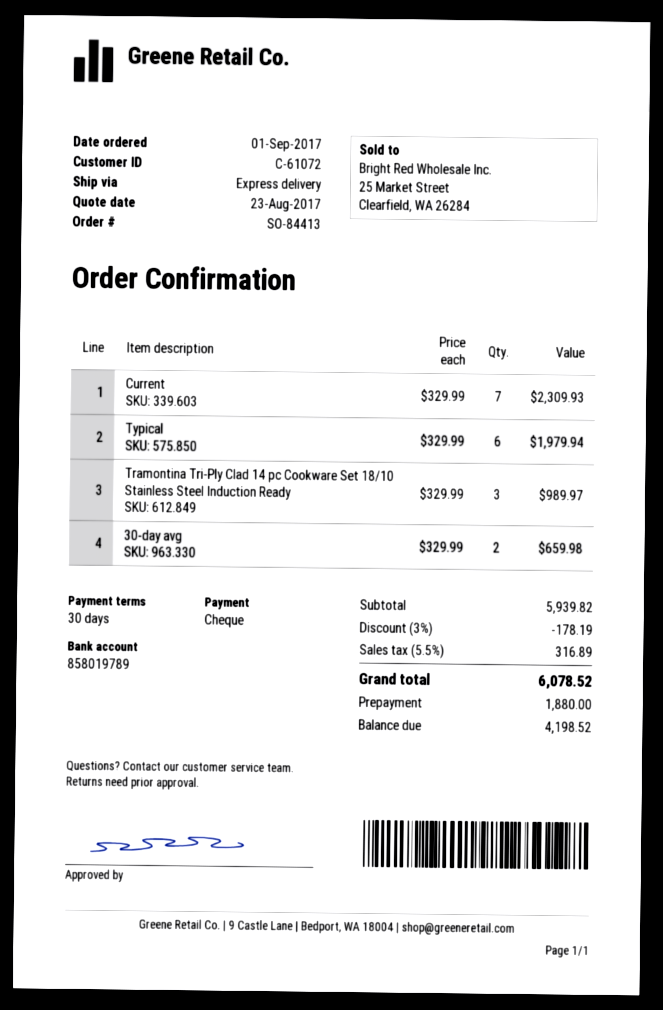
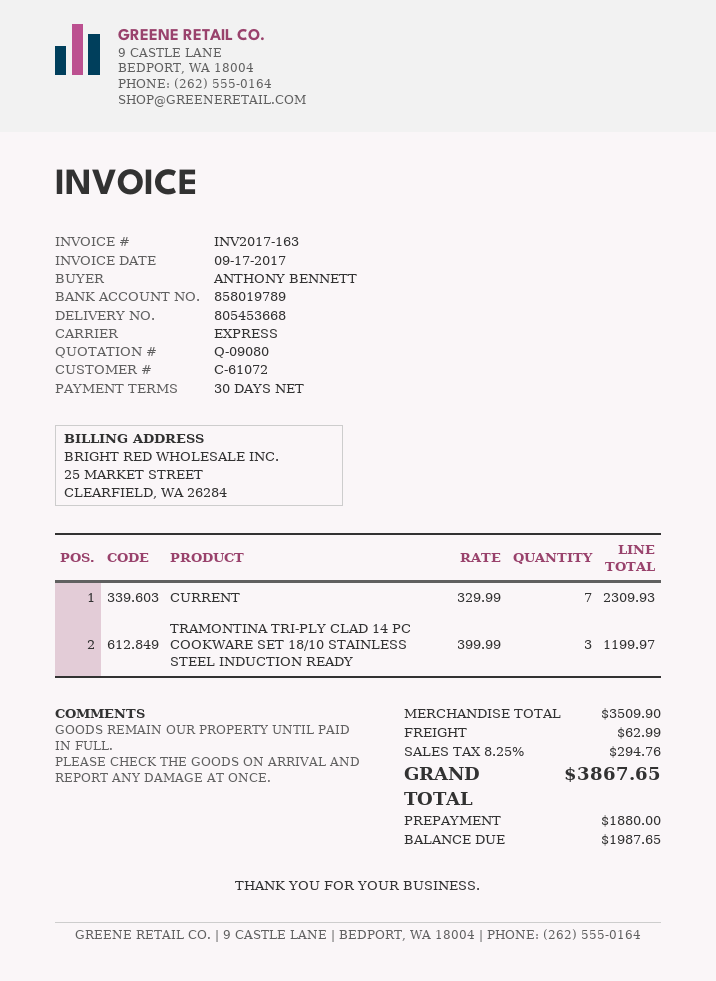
Typical: 6 x 329.99 = 1979.94 -> none
Tramontina Tri-Ply Clad 14 pc Cookware Set 18/10 Stainless Steel Induction Ready: 3 x 329.99 = 989.97 -> 3 x 399.99 = 1199.97
30-day avg: 2 x 329.99 = 659.98 -> none
subtotal: 5939.82 -> 3509.90
discount: 3% = 178.19 -> none
shipping: none -> 62.99
tax: 5.5% = 316.89 -> 8.25% = 294.76
total: 6078.52 -> 3867.65
balance: 4198.52 -> 1987.65

